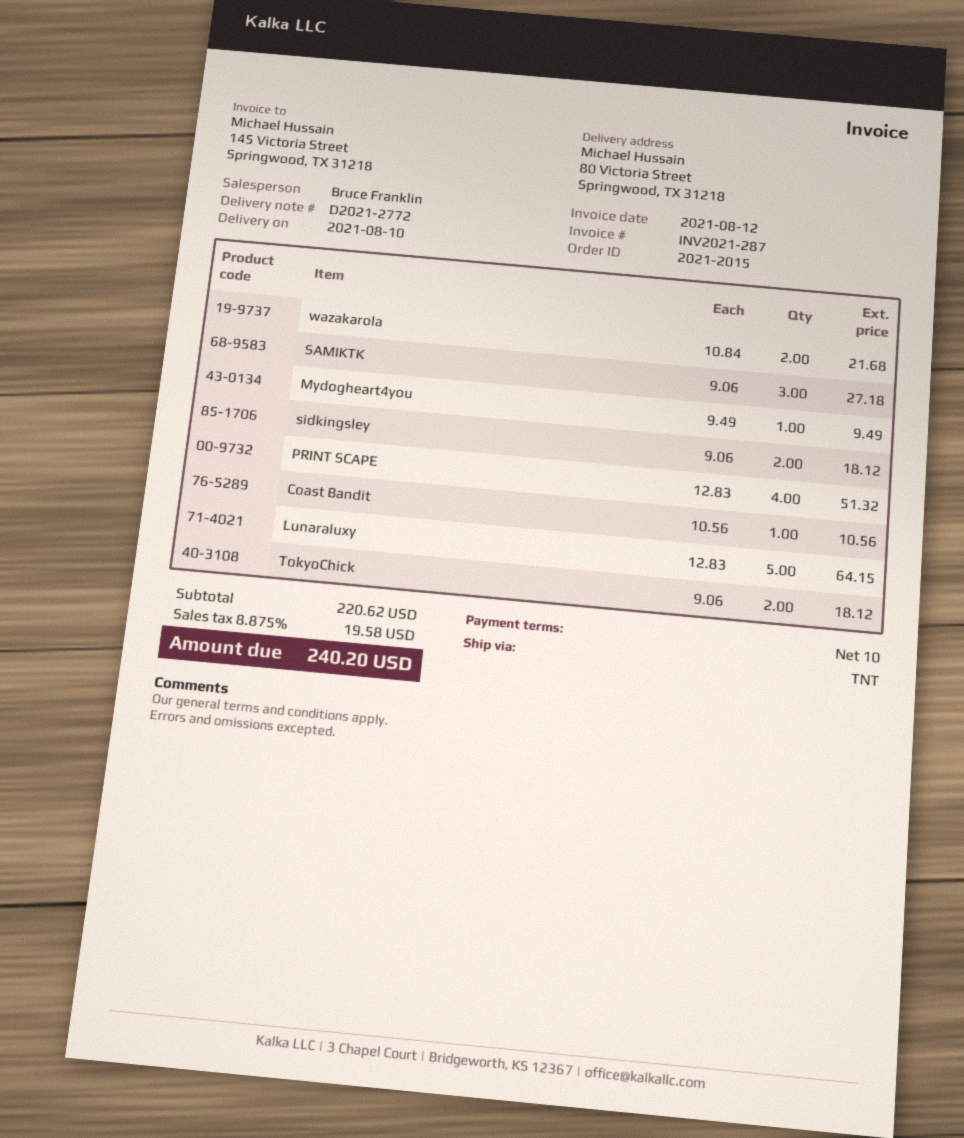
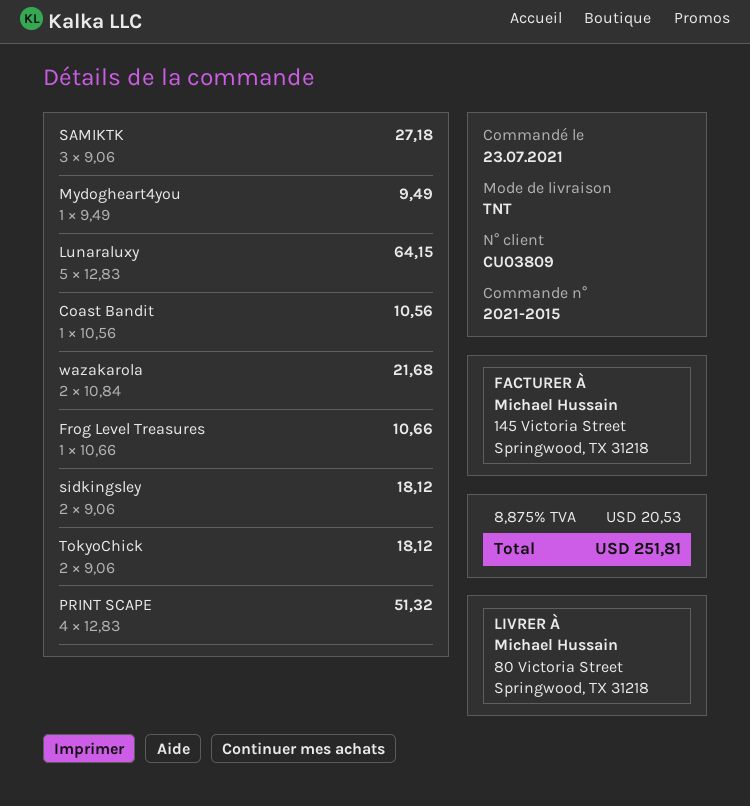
Frog Level Treasures: none -> 1 x 10.66 = 10.66
tax: 8.875% = 19.58 -> 8.875% = 20.53
total: 240.20 -> 251.81

